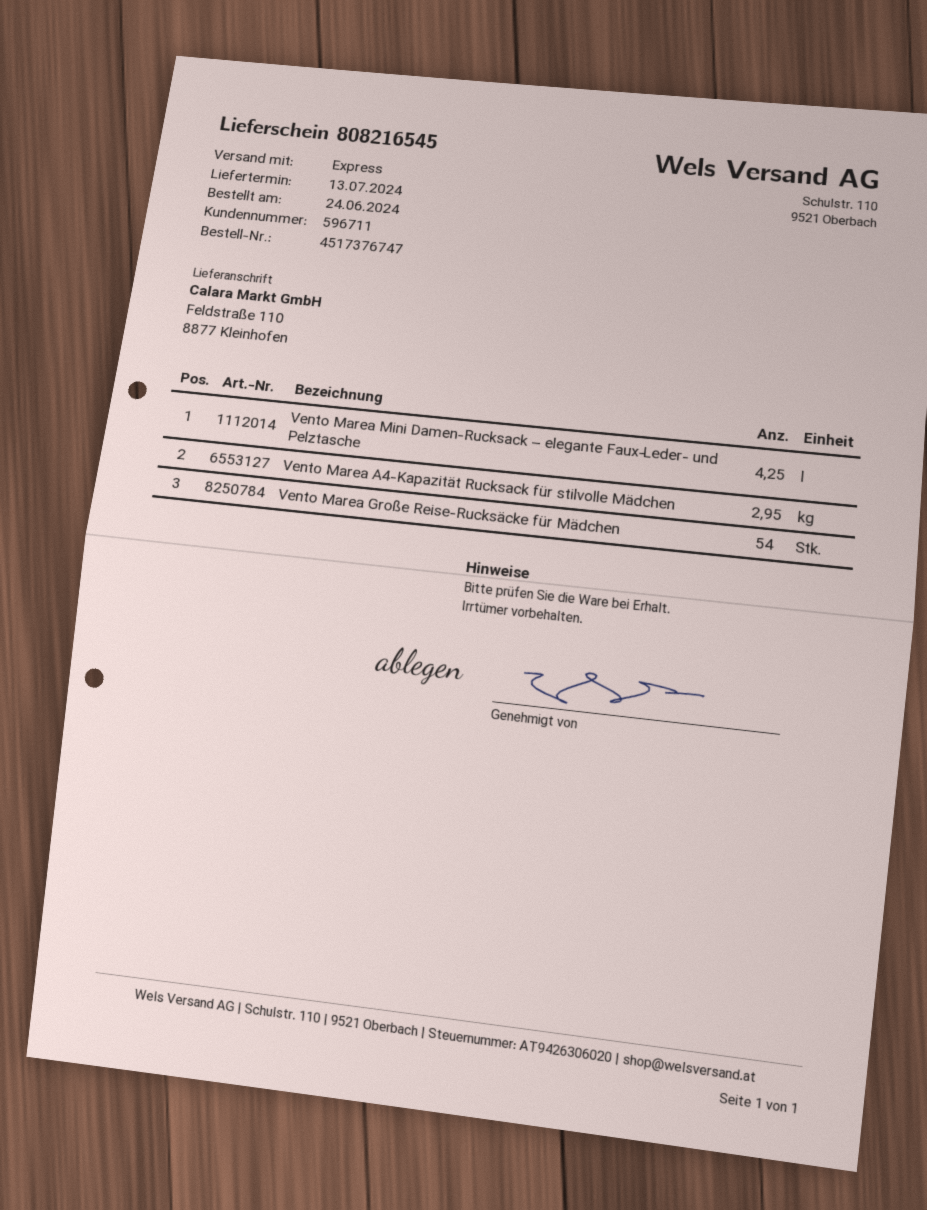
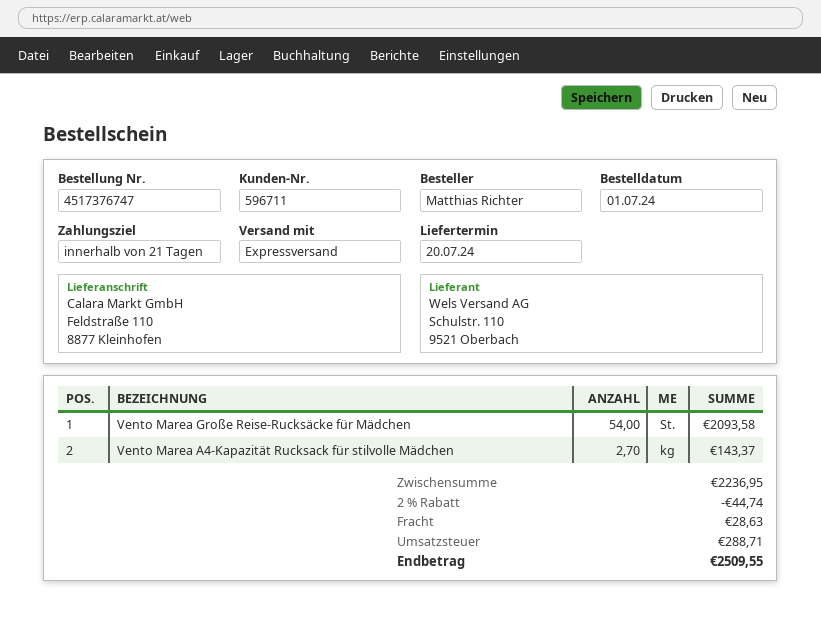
order date: 2024-06-24 -> 2024-07-01
delivery date: 2024-07-13 -> 2024-07-20
Vento Marea Mini Damen-Rucksack – elegante Faux‑Leder- und Pelztasche: 4.25 -> none
Vento Marea A4-Kapazität Rucksack für stilvolle Mädchen: 2.95 -> 2.7

